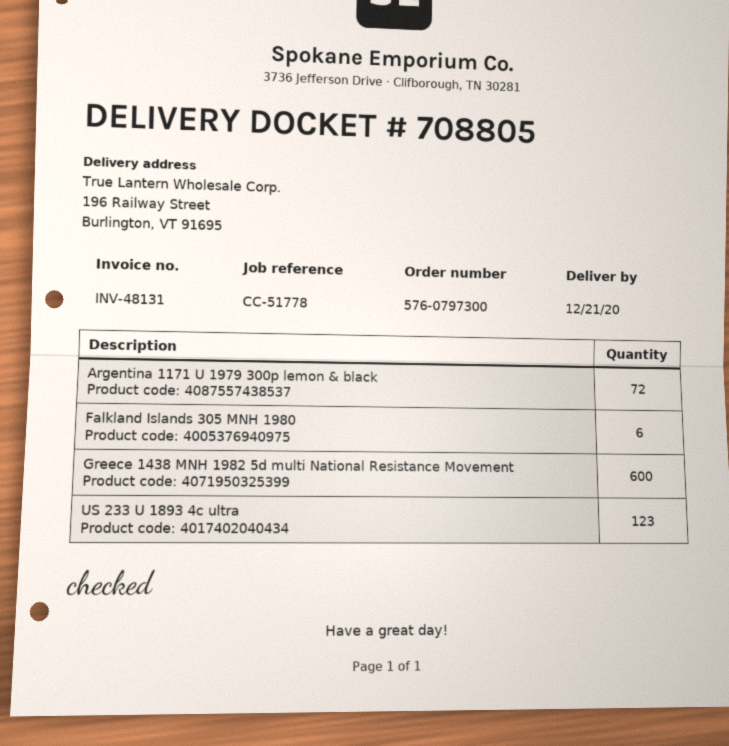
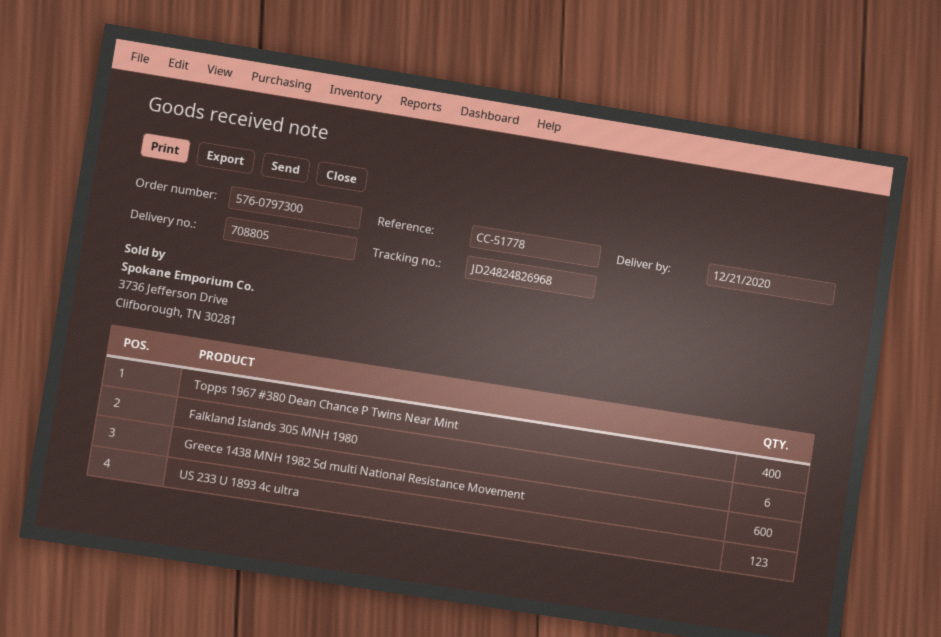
Argentina 1171 U 1979 300p lemon & black: 72 -> none
Topps 1967 #380 Dean Chance P Twins Near Mint: none -> 400

